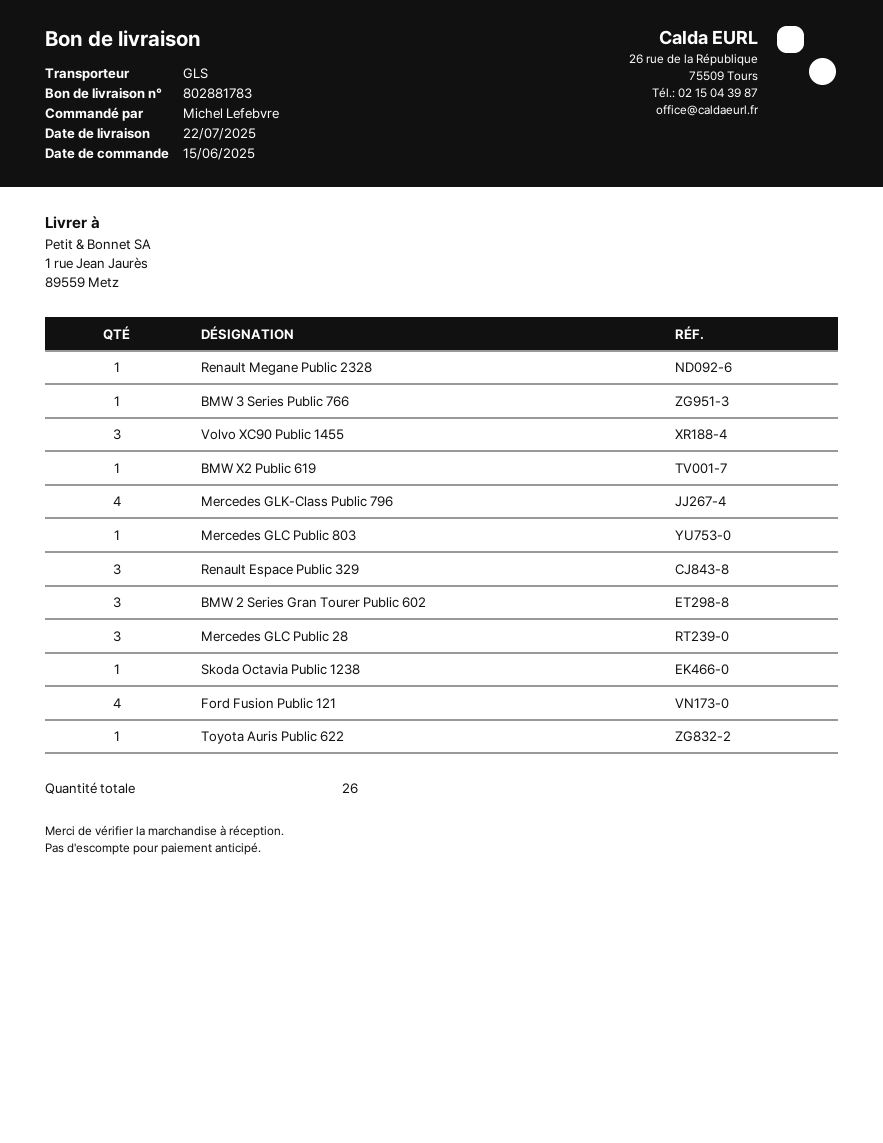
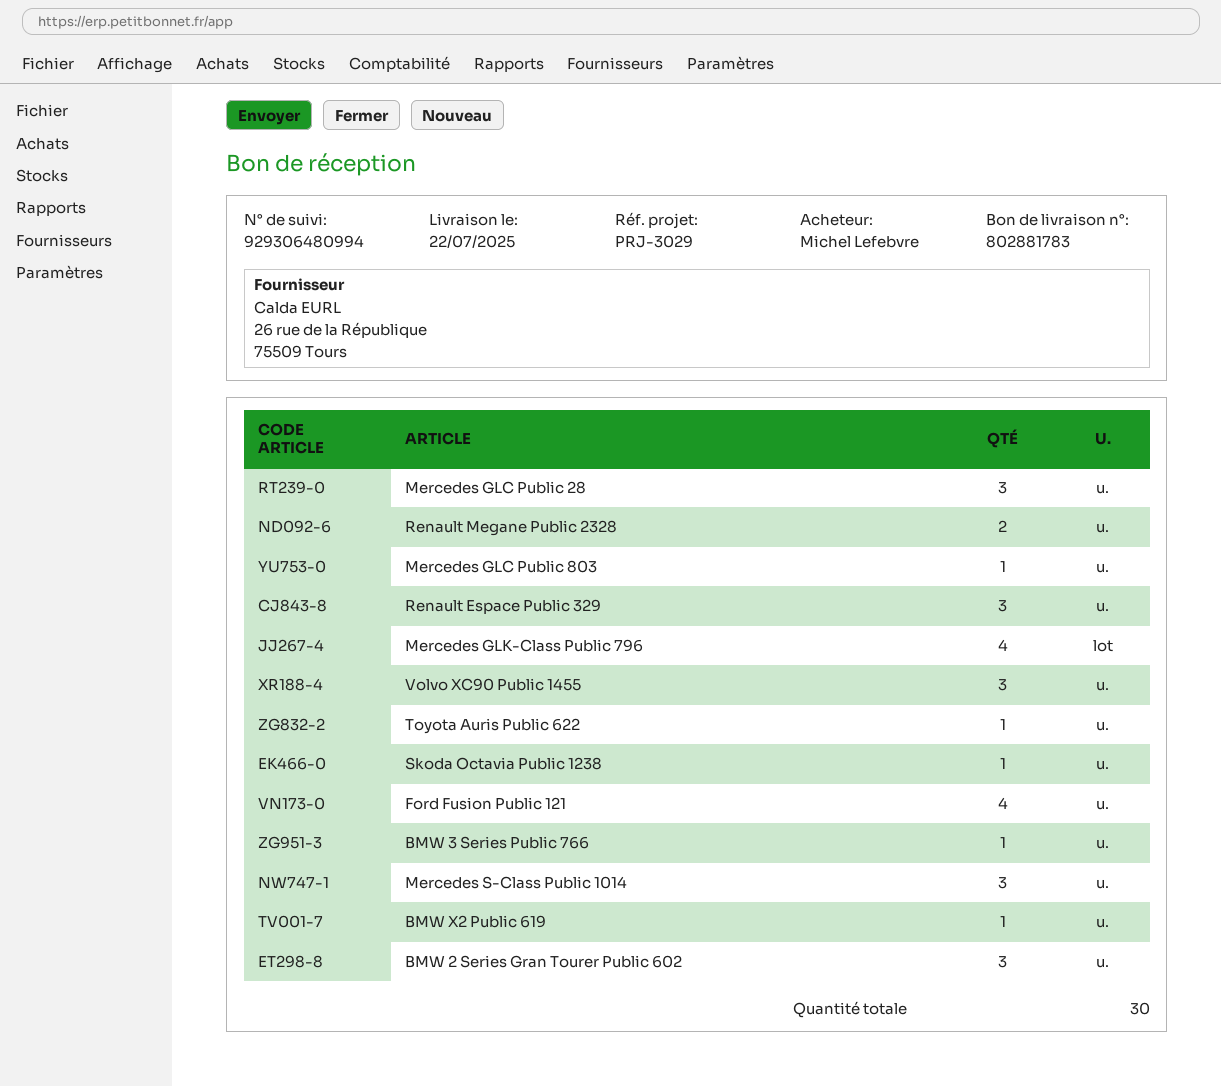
Renault Megane Public 2328: 1 -> 2
Mercedes S-Class Public 1014: none -> 3
total quantity: 26 -> 30

